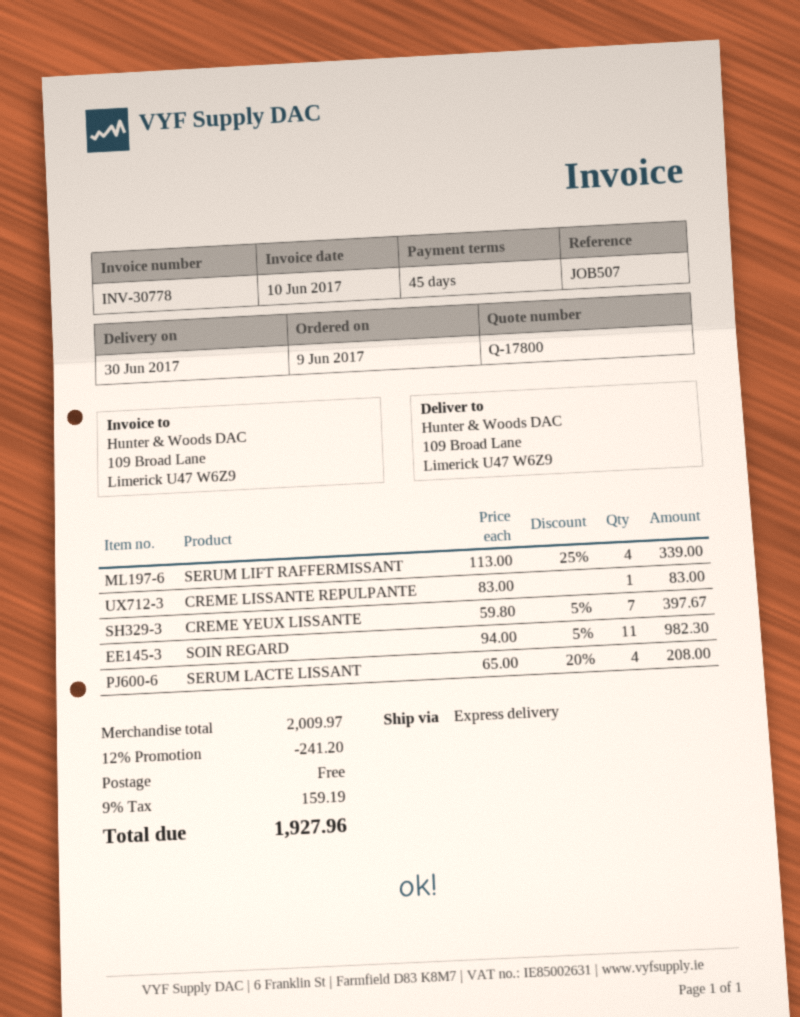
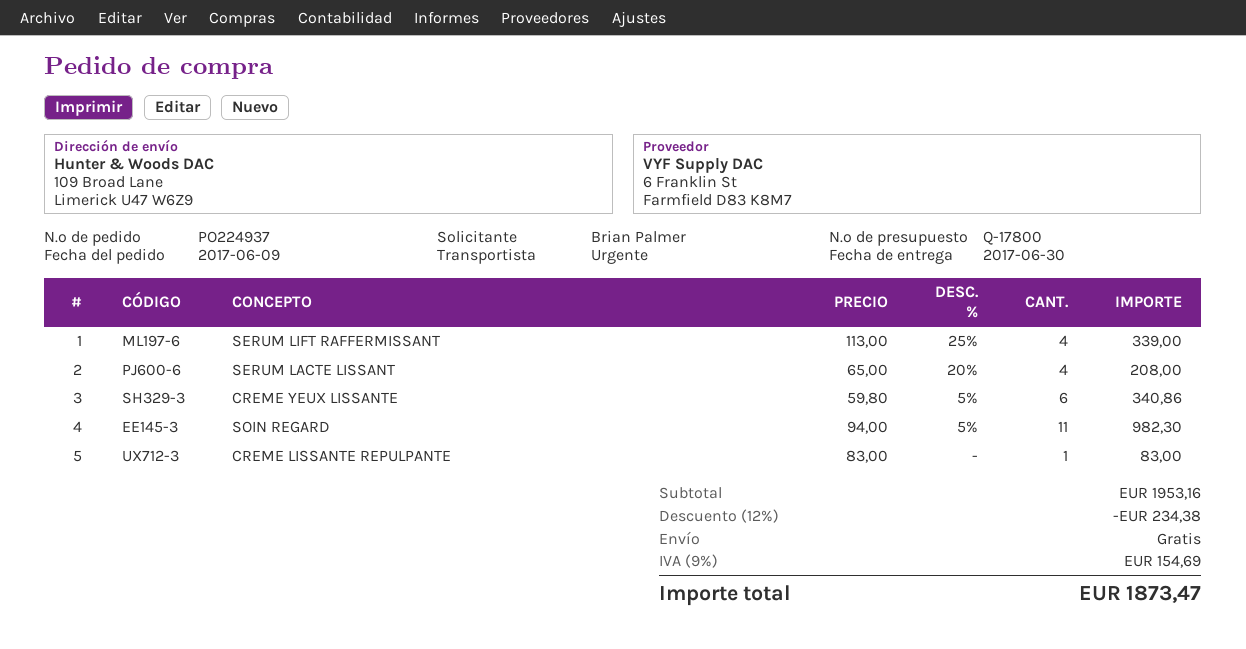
CREME YEUX LISSANTE: 7 x 59.80 - 5% = 397.67 -> 6 x 59.80 - 5% = 340.86
subtotal: 2009.97 -> 1953.16
discount: 12% = 241.20 -> 12% = 234.38
tax: 9% = 159.19 -> 9% = 154.69
total: 1927.96 -> 1873.47

